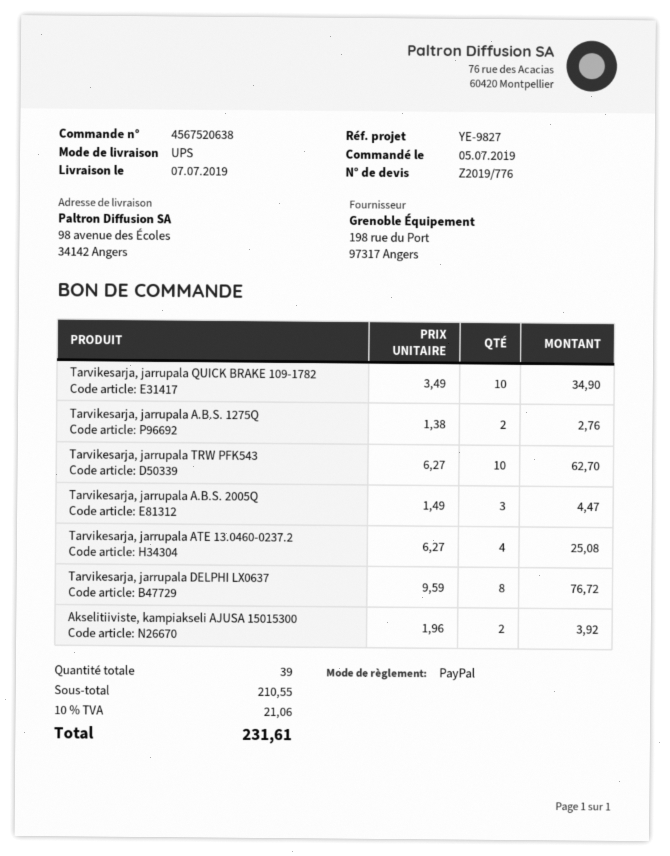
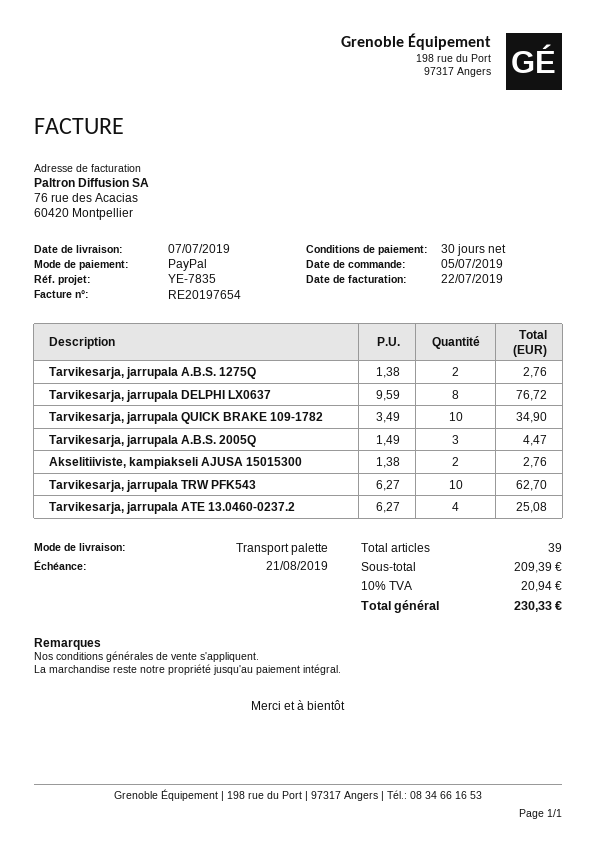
reference: YE-9827 -> YE-7835
shipping method: UPS -> pallet freight
Akselitiiviste, kampiakseli AJUSA 15015300: 2 x 1.96 = 3.92 -> 2 x 1.38 = 2.76
subtotal: 210.55 -> 209.39
tax: 10% = 21.06 -> 10% = 20.94
total: 231.61 -> 230.33

